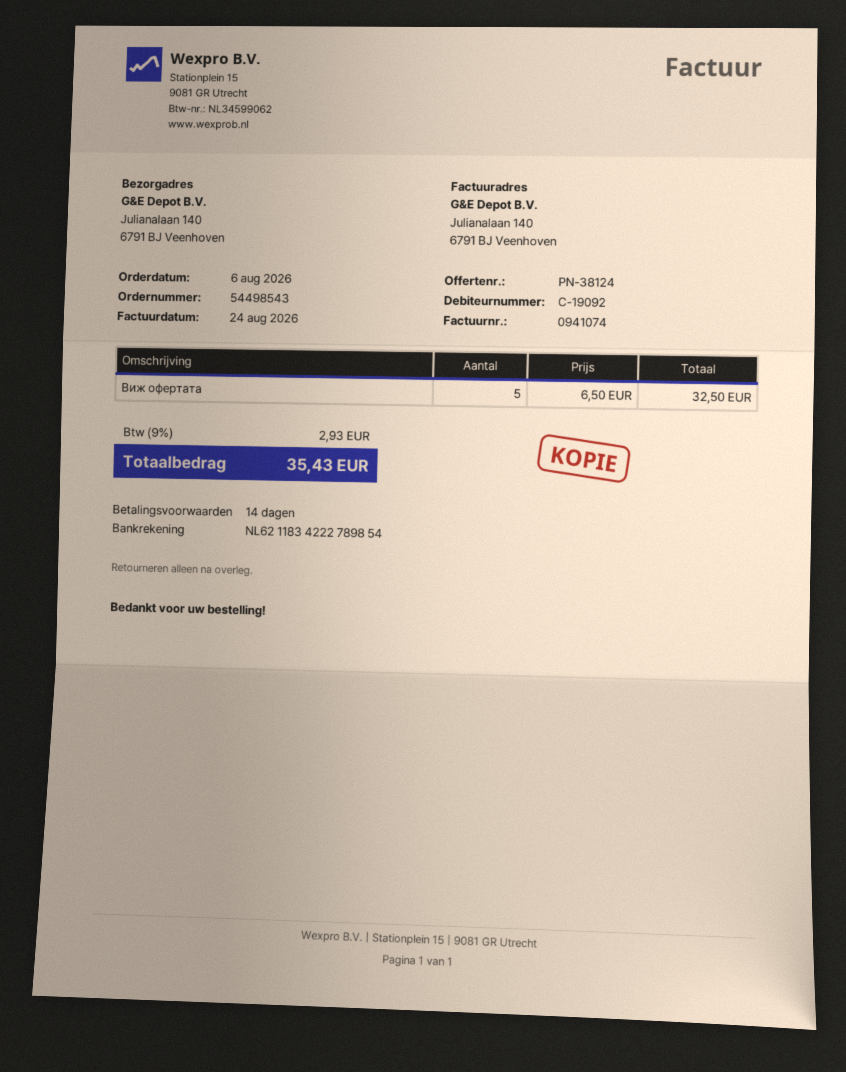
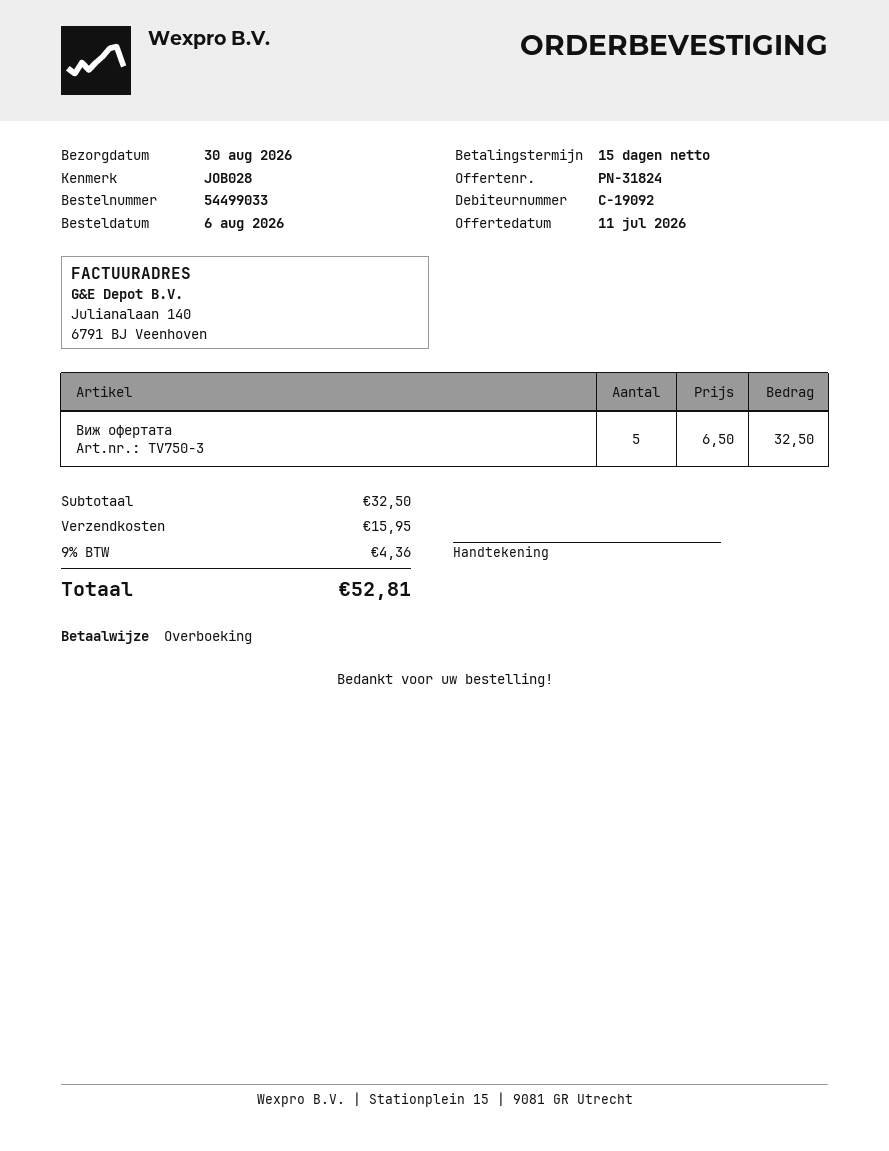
quote number: PN-38124 -> PN-31824
order number: 54498543 -> 54499033
payment terms: 14 days -> 15 days
shipping: none -> 15.95
tax: 9% = 2.93 -> 9% = 4.36
total: 35.43 -> 52.81

